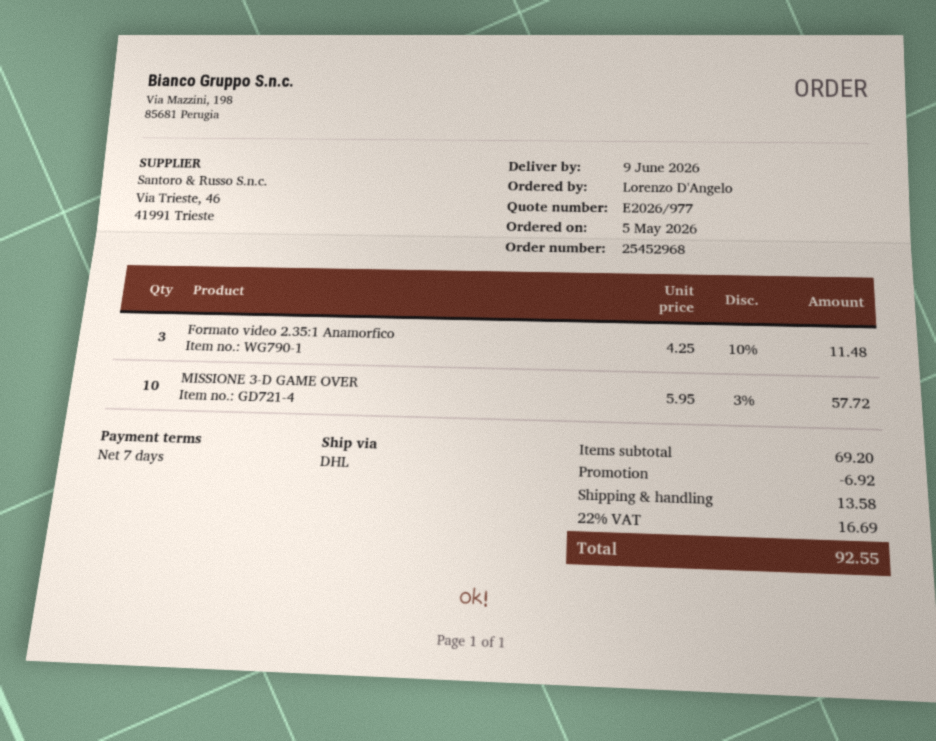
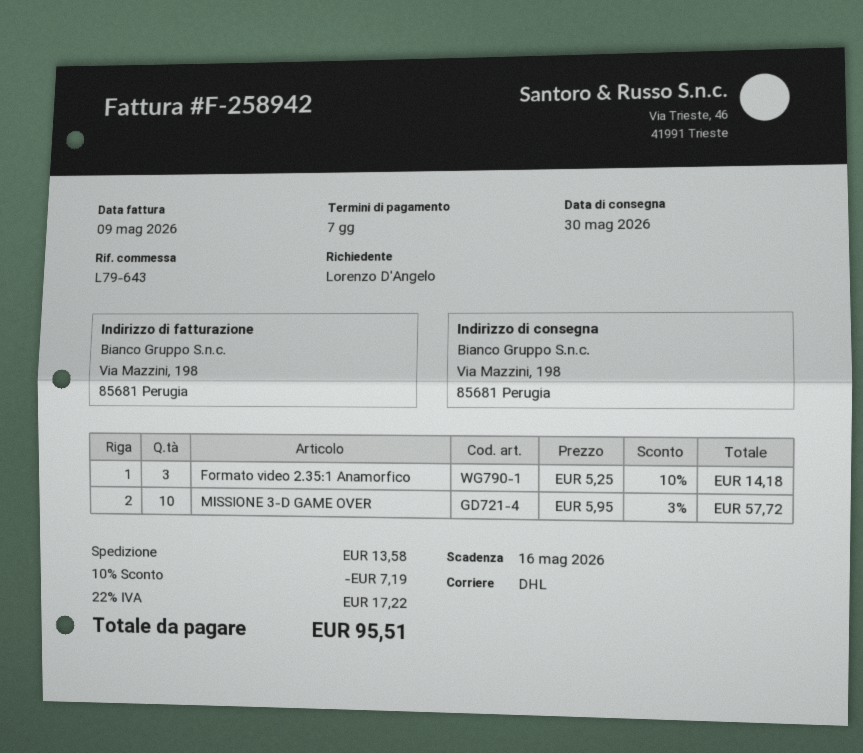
delivery date: 2026-06-09 -> 2026-05-30
Formato video 2.35:1 Anamorfico: 3 x 4.25 - 10% = 11.48 -> 3 x 5.25 - 10% = 14.18
discount: 6.92 -> 7.19
tax: 22% = 16.69 -> 22% = 17.22
total: 92.55 -> 95.51

